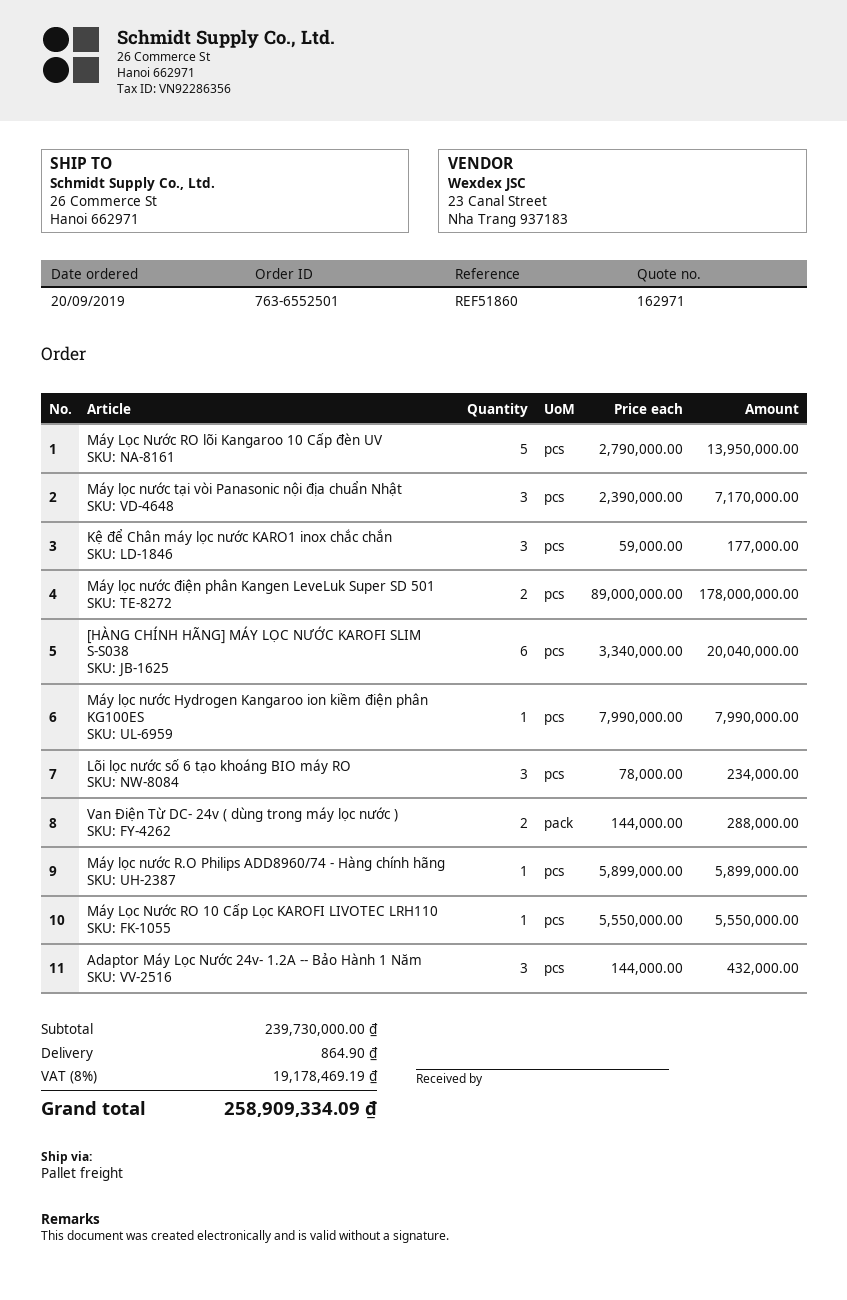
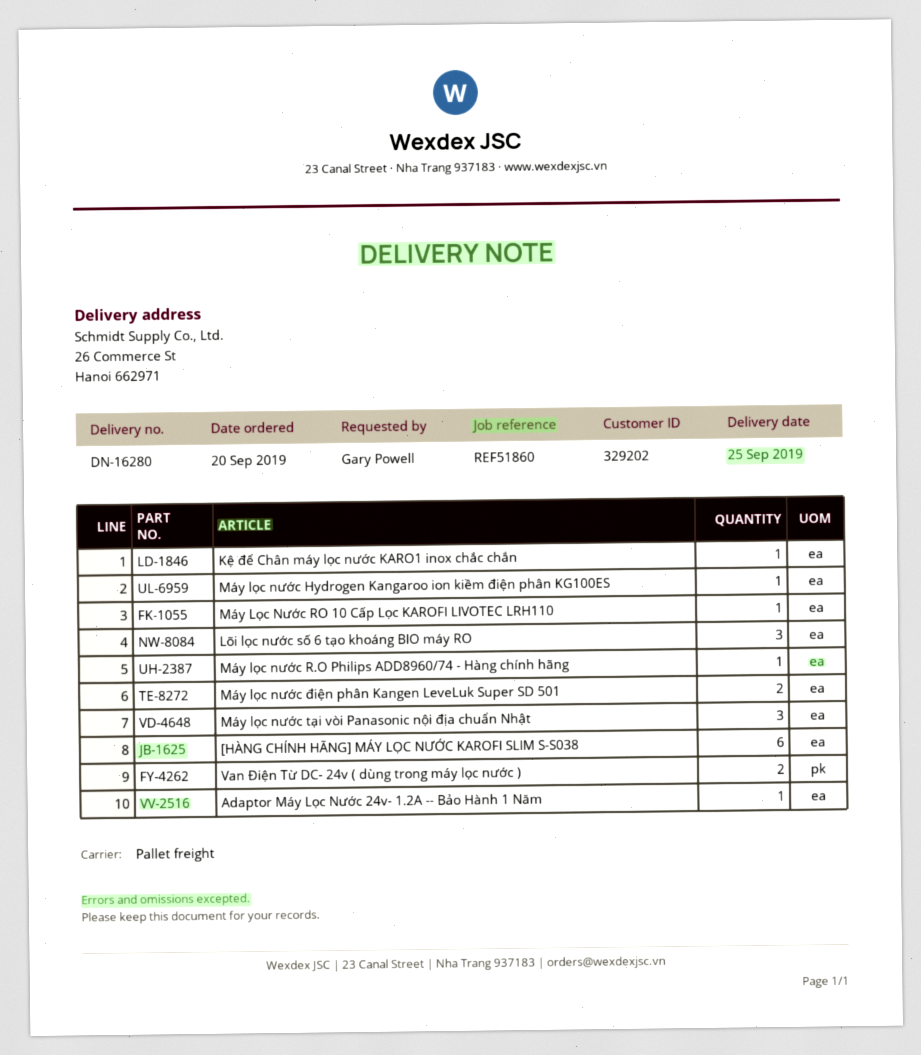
Máy Lọc Nước RO lõi Kangaroo 10 Cấp đèn UV: 5 -> none
Kệ để Chân máy lọc nước KARO1 inox chắc chắn: 3 -> 1
Adaptor Máy Lọc Nước 24v- 1.2A -- Bảo Hành 1 Năm: 3 -> 1

